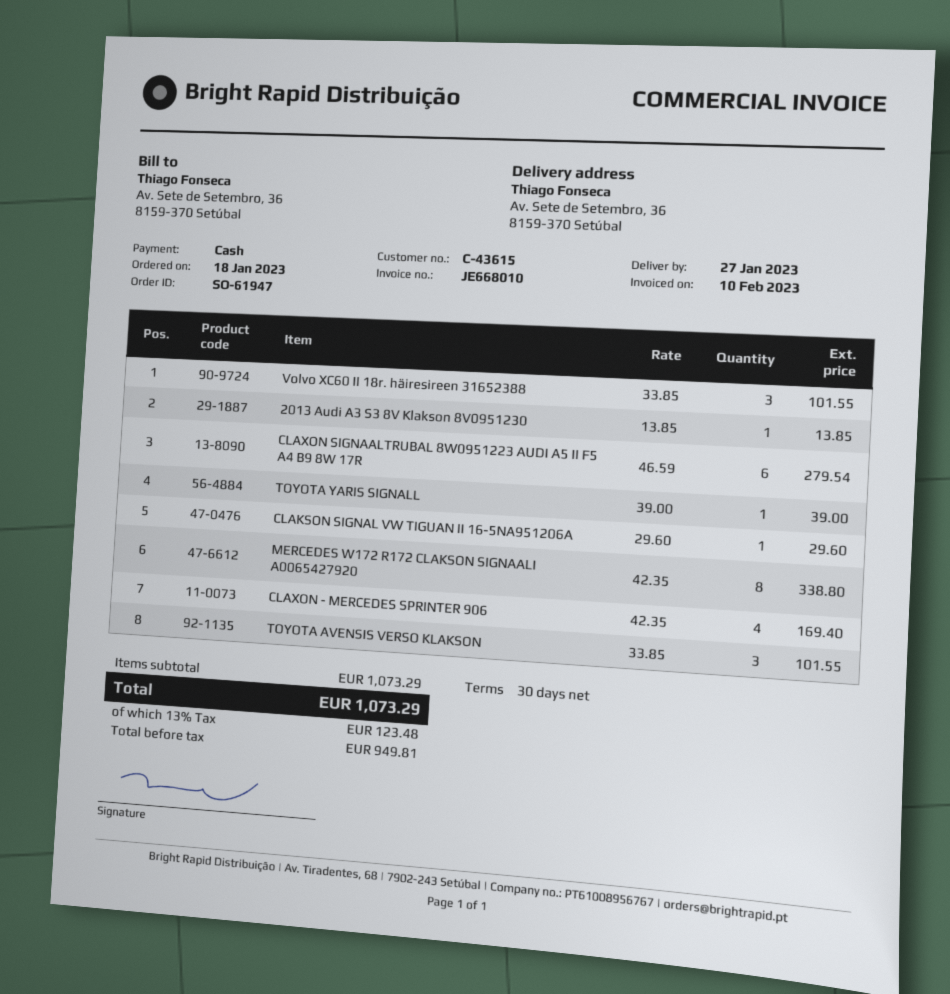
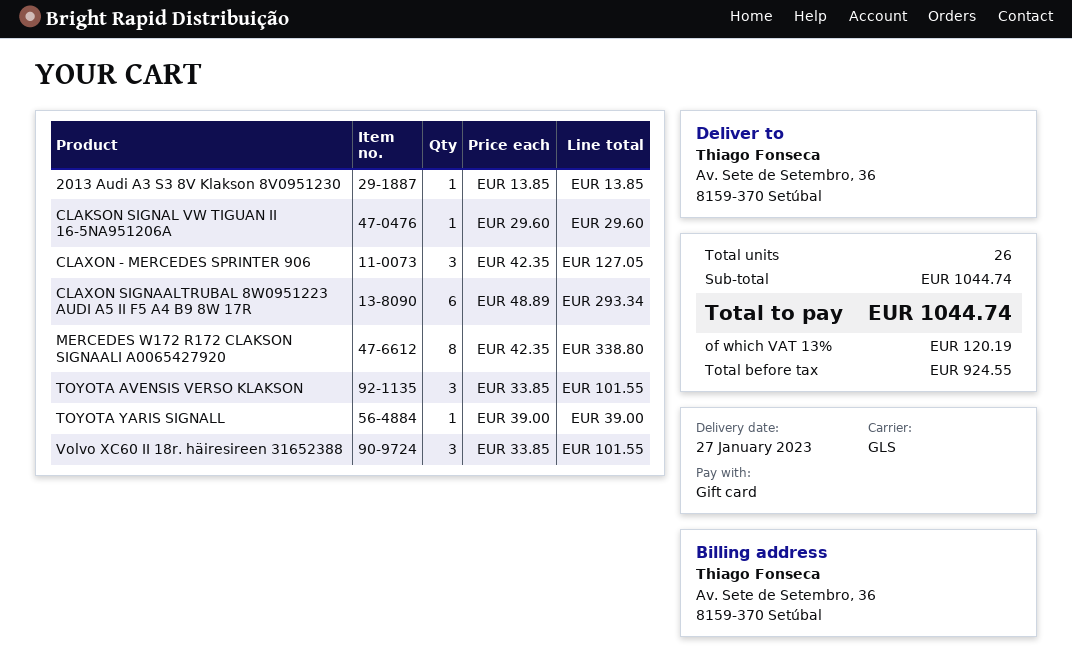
payment method: cash -> gift card
CLAXON SIGNAALTRUBAL 8W0951223 AUDI A5 II F5 A4 B9 8W 17R: 6 x 46.59 = 279.54 -> 6 x 48.89 = 293.34
CLAXON - MERCEDES SPRINTER 906: 4 x 42.35 = 169.40 -> 3 x 42.35 = 127.05
subtotal: 1073.29 -> 1044.74
net: 949.81 -> 924.55
tax: 13% = 123.48 -> 13% = 120.19
total: 1073.29 -> 1044.74

